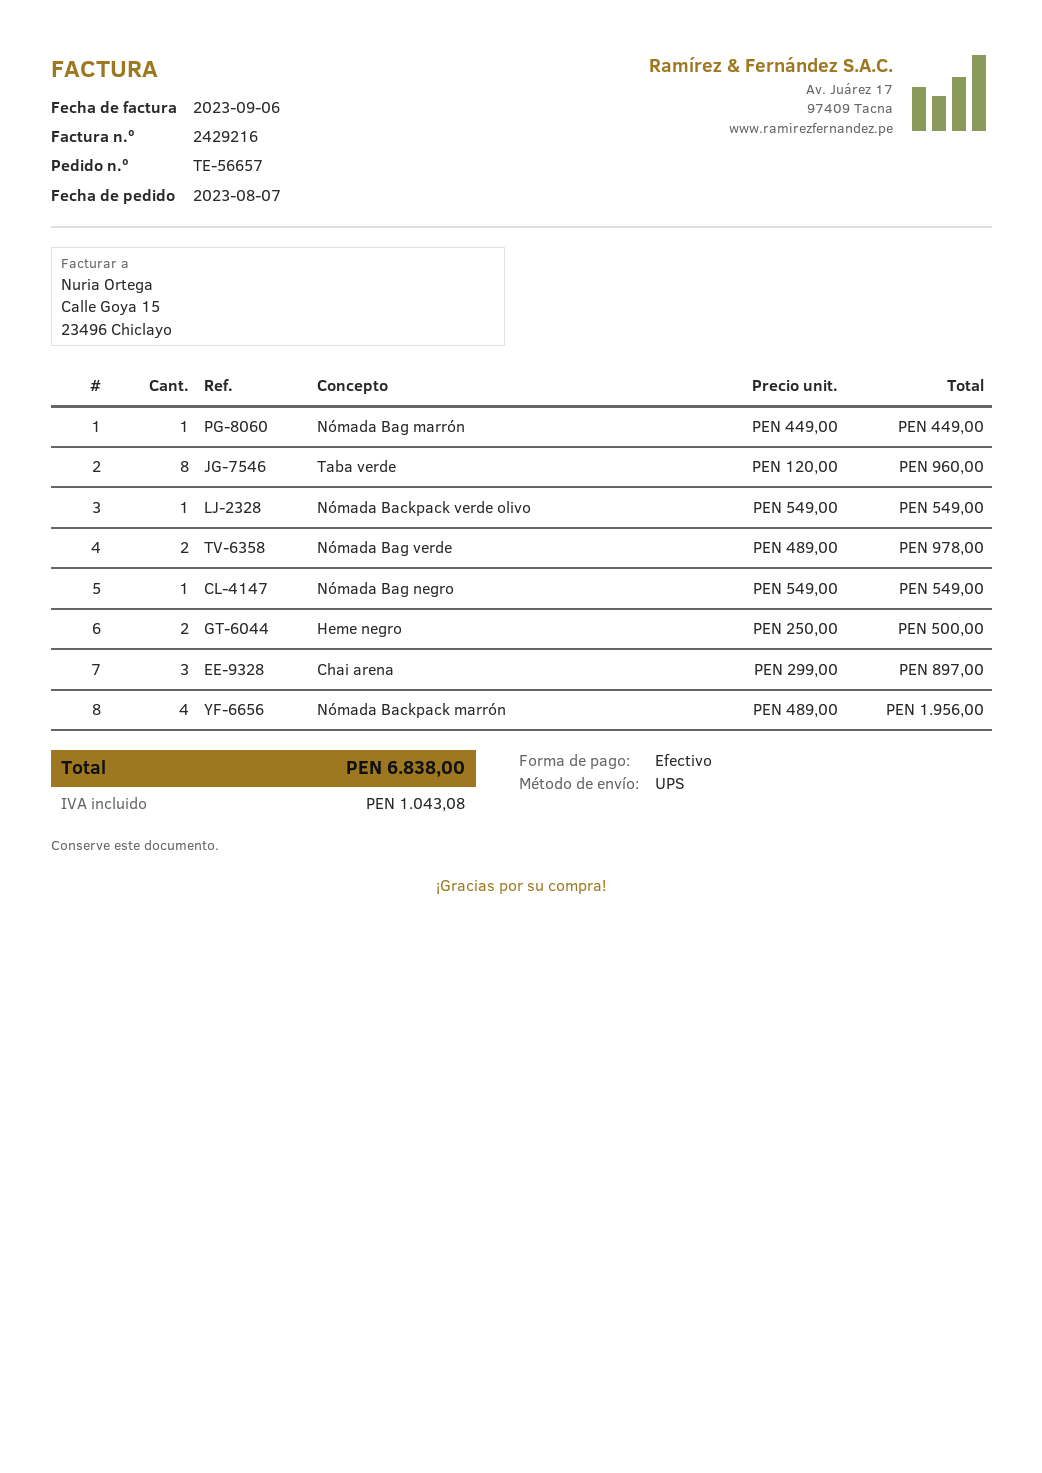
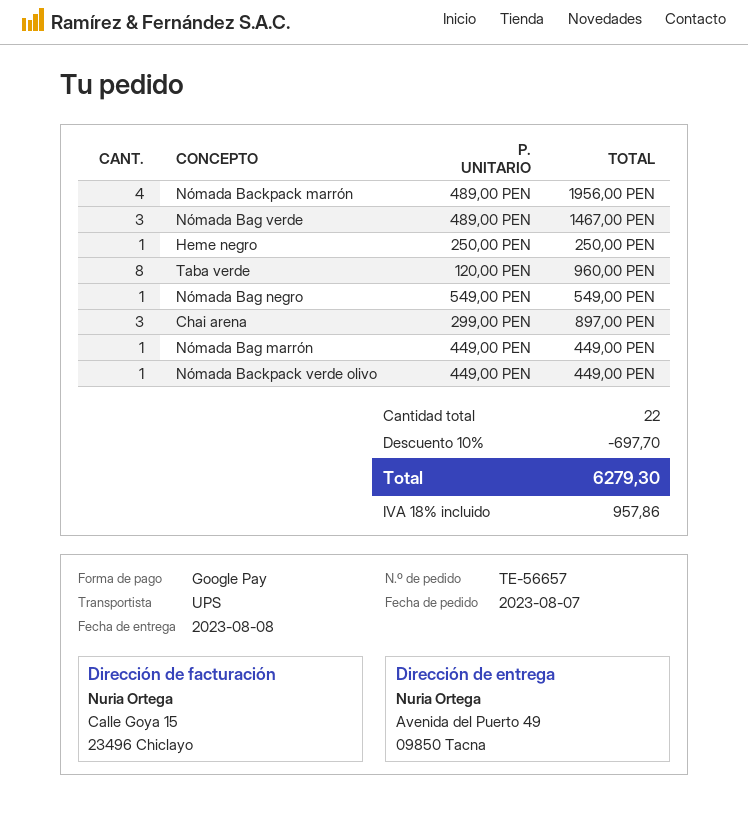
payment method: cash -> Google Pay
Nómada Backpack verde olivo: 1 x 549.00 = 549.00 -> 1 x 449.00 = 449.00
Nómada Bag verde: 2 x 489.00 = 978.00 -> 3 x 489.00 = 1467.00
Heme negro: 2 x 250.00 = 500.00 -> 1 x 250.00 = 250.00
discount: none -> 10% = 697.70
tax: 1043.08 -> 957.86
total: 6838.00 -> 6279.30

